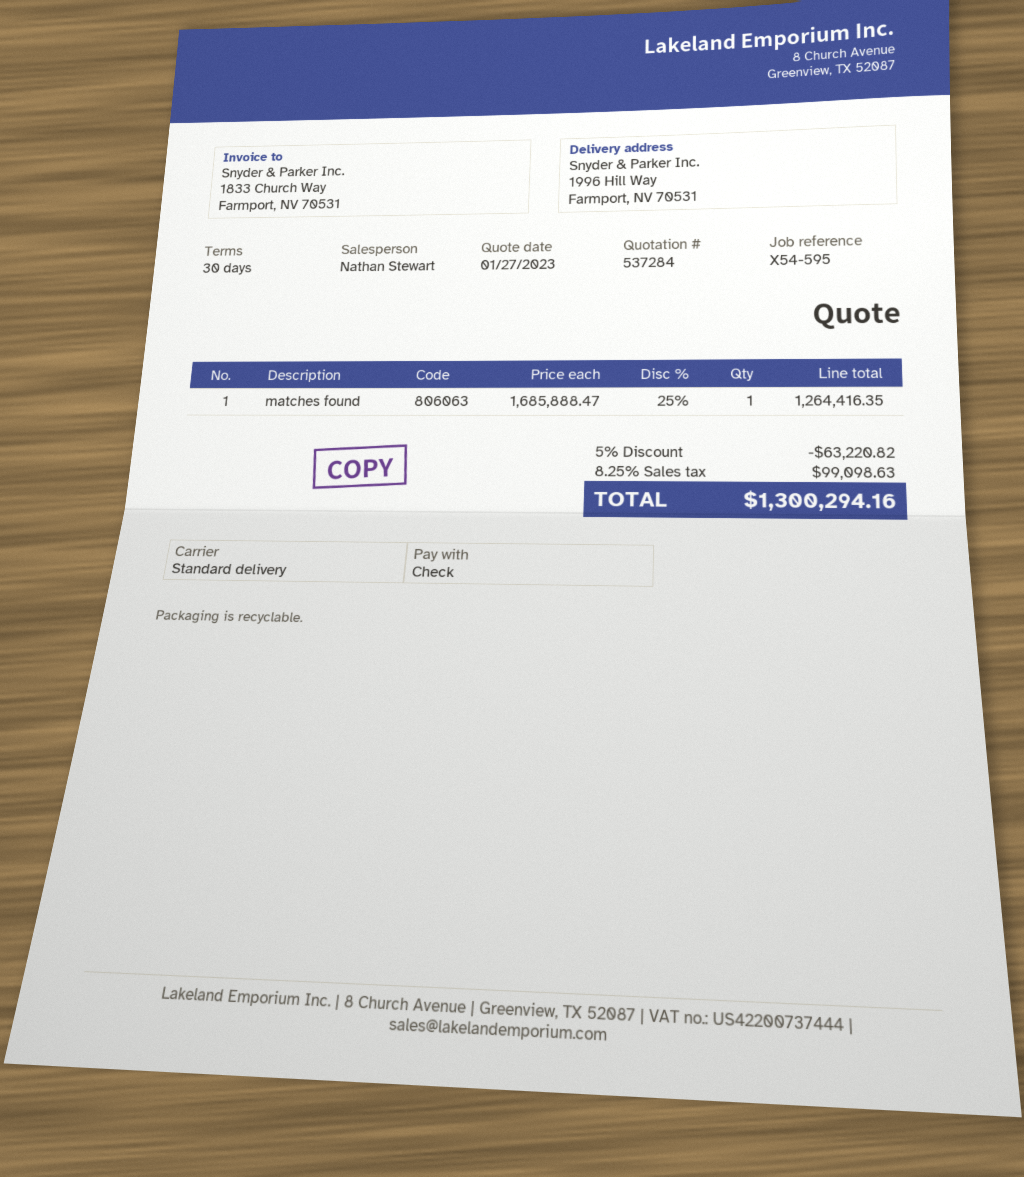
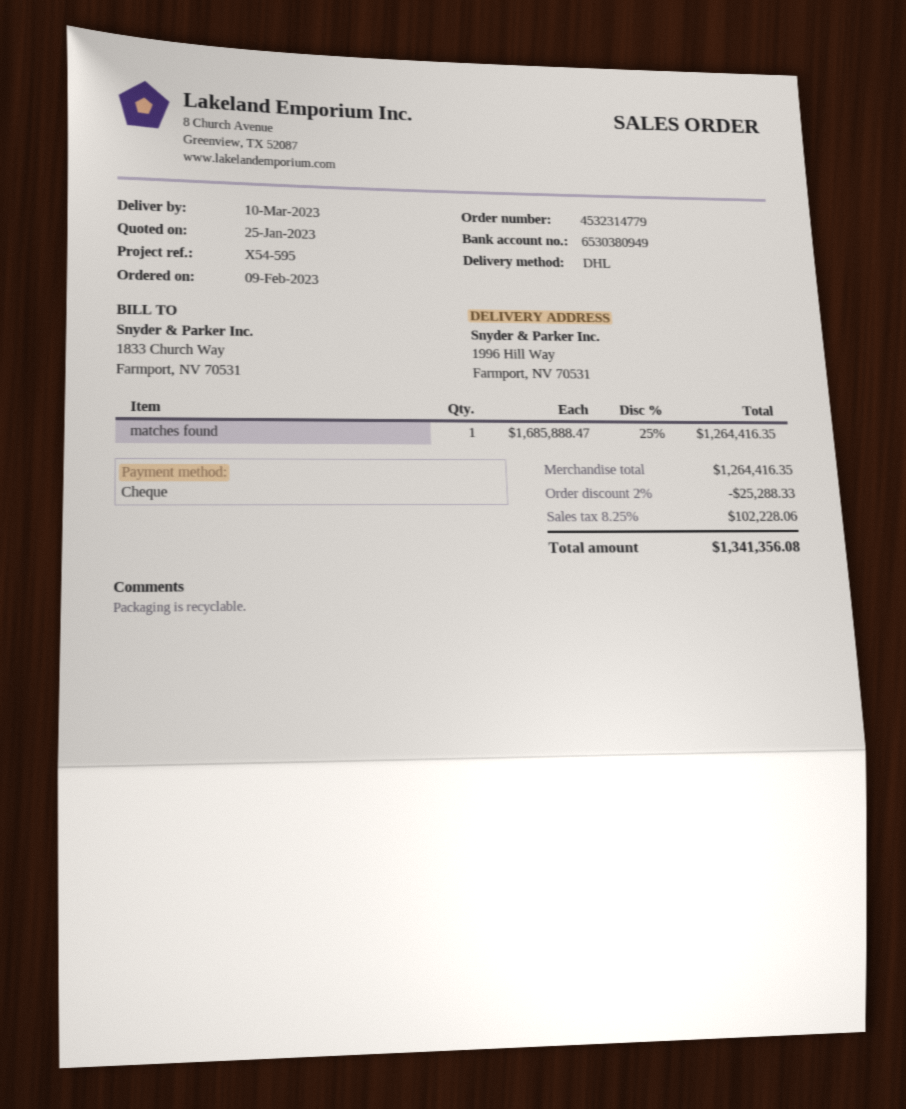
quote date: 2023-01-27 -> 2023-01-25
shipping method: standard -> DHL
discount: 5% = 63220.82 -> 2% = 25288.33
tax: 8.25% = 99098.63 -> 8.25% = 102228.06
total: 1300294.16 -> 1341356.08

